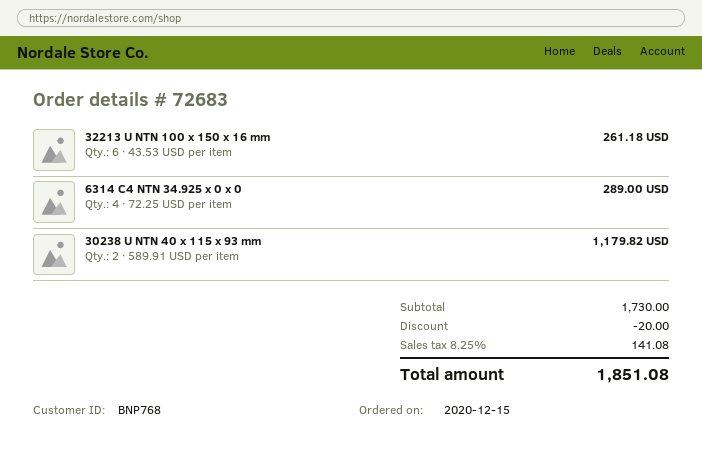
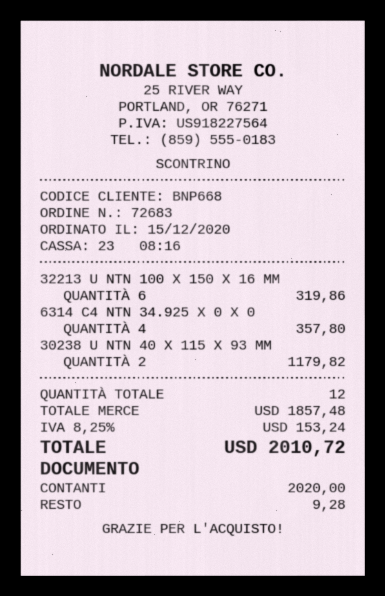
customer number: BNP768 -> BNP668
32213 U NTN 100 x 150 x 16 mm: 6 for 261.18 -> 6 for 319.86
6314 C4 NTN 34.925 x 0 x 0: 4 for 289.00 -> 4 for 357.80
subtotal: 1730.00 -> 1857.48
discount: 20.00 -> none
tax: 8.25% = 141.08 -> 8.25% = 153.24
total: 1851.08 -> 2010.72

